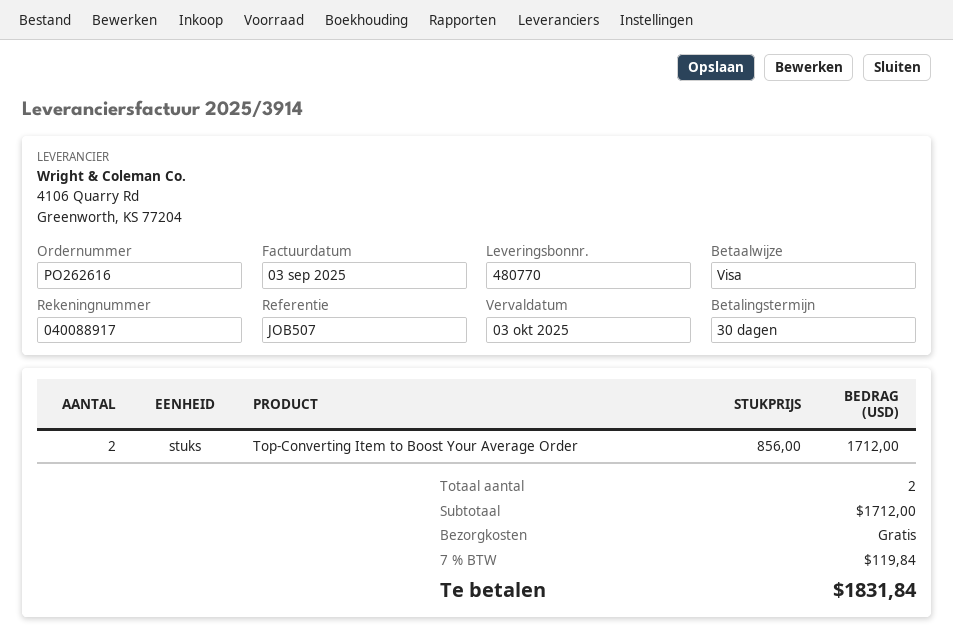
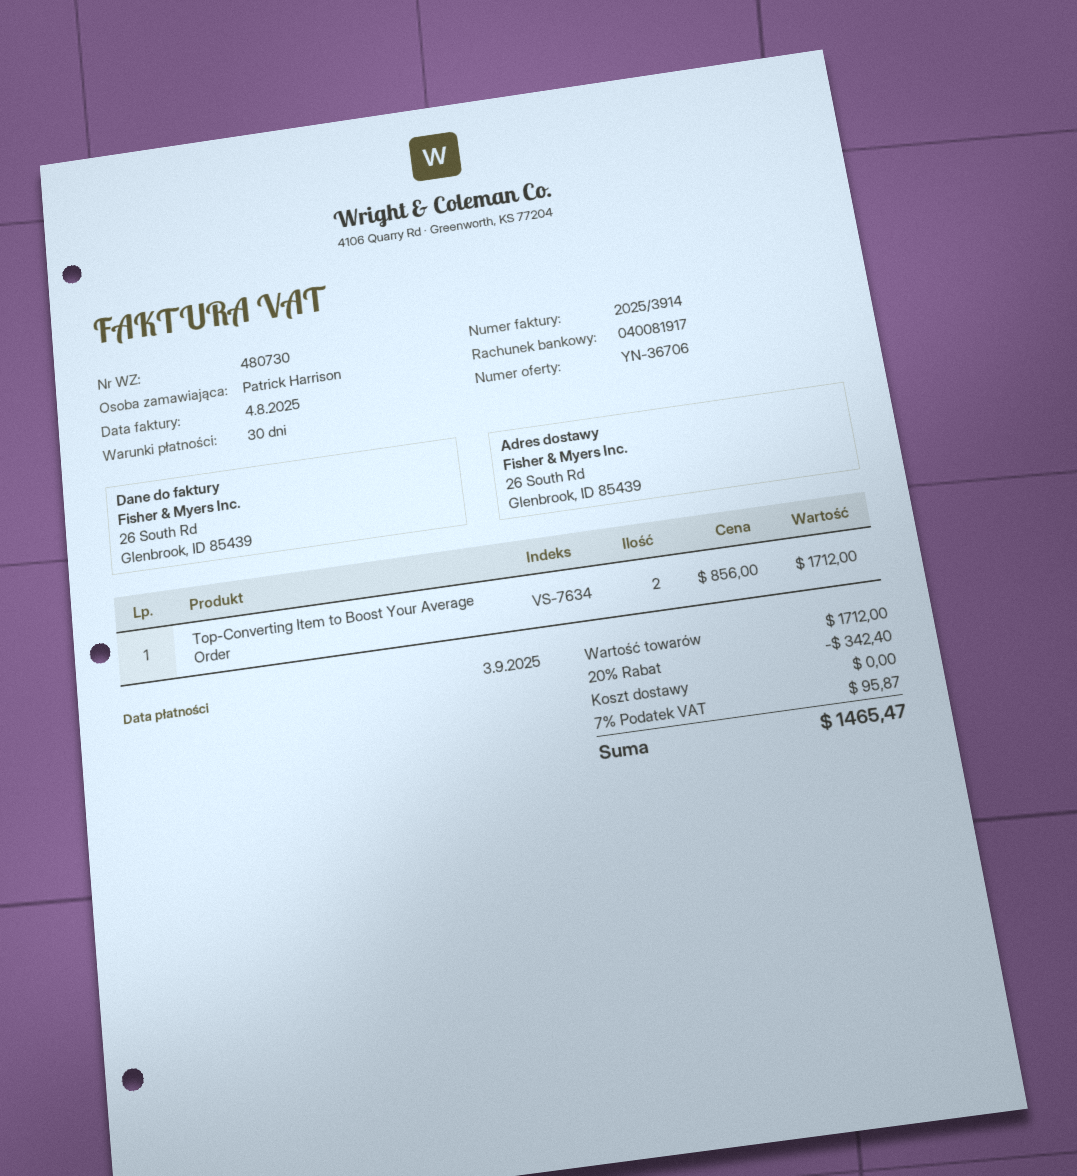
delivery note number: 480770 -> 480730
invoice date: 2025-09-03 -> 2025-08-04
due date: 2025-10-03 -> 2025-09-03
bank account: 040088917 -> 040081917
discount: none -> 20% = 342.40
tax: 7% = 119.84 -> 7% = 95.87
total: 1831.84 -> 1465.47

